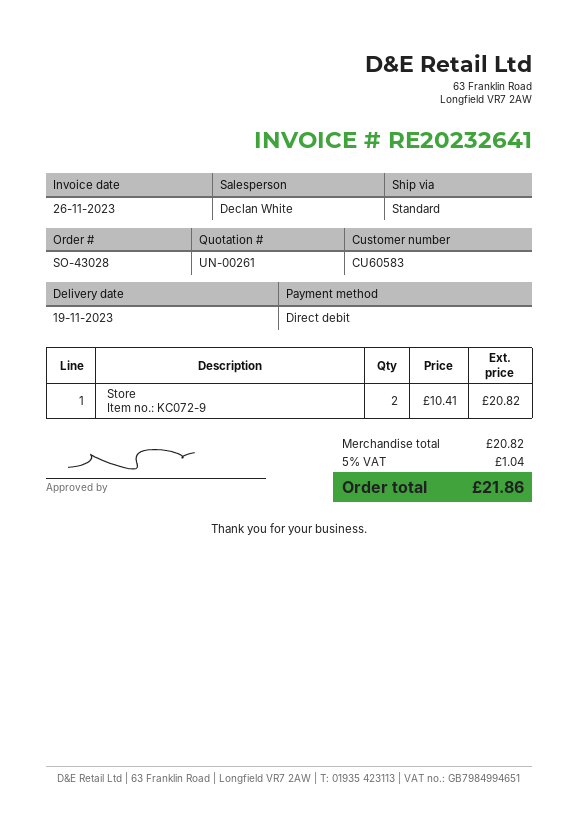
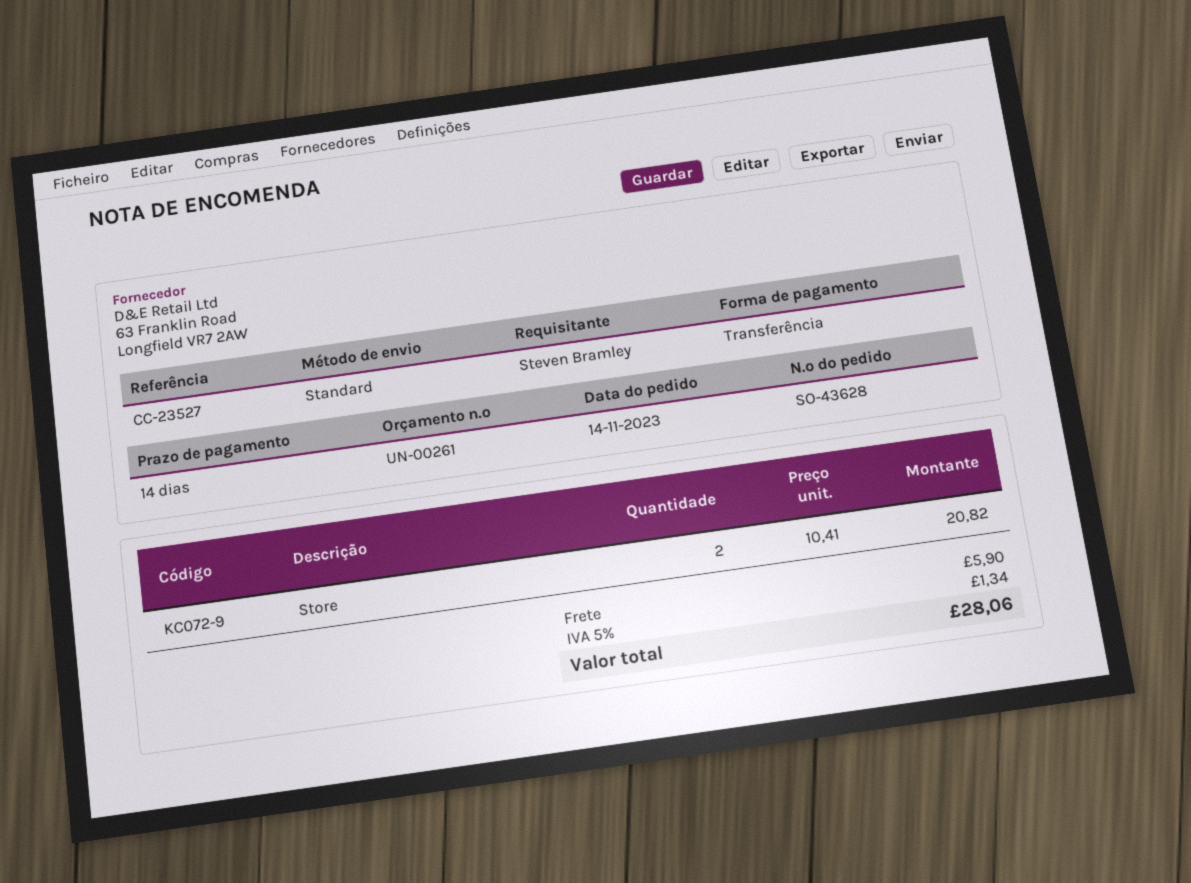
order number: SO-43028 -> SO-43628
payment method: direct debit -> bank transfer
shipping: none -> 5.90
tax: 5% = 1.04 -> 5% = 1.34
total: 21.86 -> 28.06

